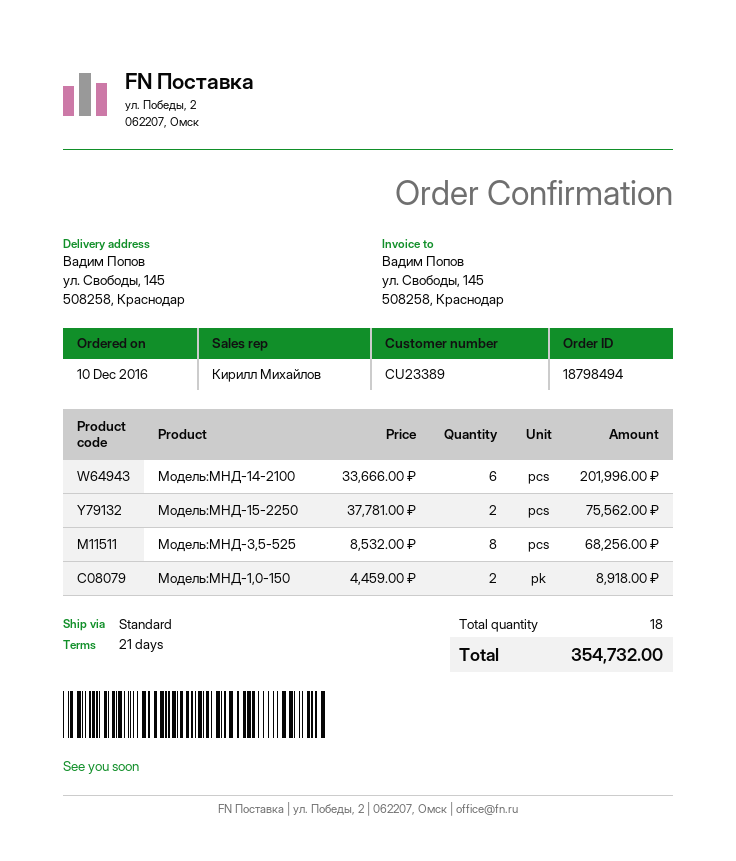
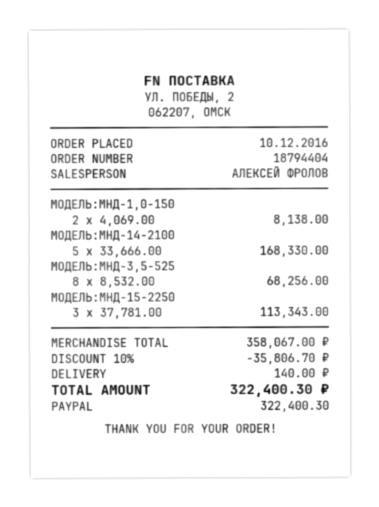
order number: 18798494 -> 18794404
sales rep: Кирилл Михайлов -> АЛЕКСЕЙ ФРОЛОВ
Модель:МНД-14-2100: 6 x 33666.00 = 201996.00 -> 5 x 33666.00 = 168330.00
Модель:МНД-15-2250: 2 x 37781.00 = 75562.00 -> 3 x 37781.00 = 113343.00
Модель:МНД-1,0-150: 2 x 4459.00 = 8918.00 -> 2 x 4069.00 = 8138.00
discount: none -> 10% = 35806.70
shipping: none -> 140.00
total: 354732.00 -> 322400.30

